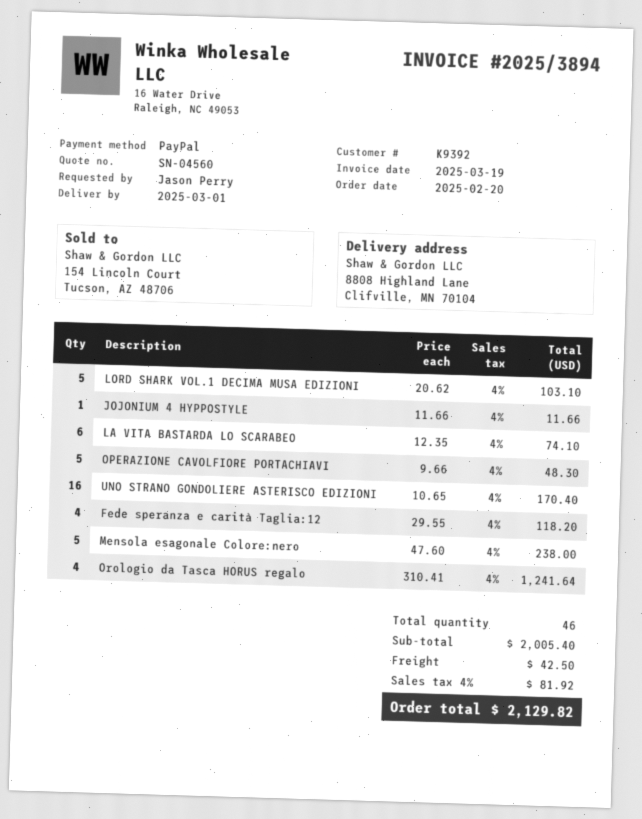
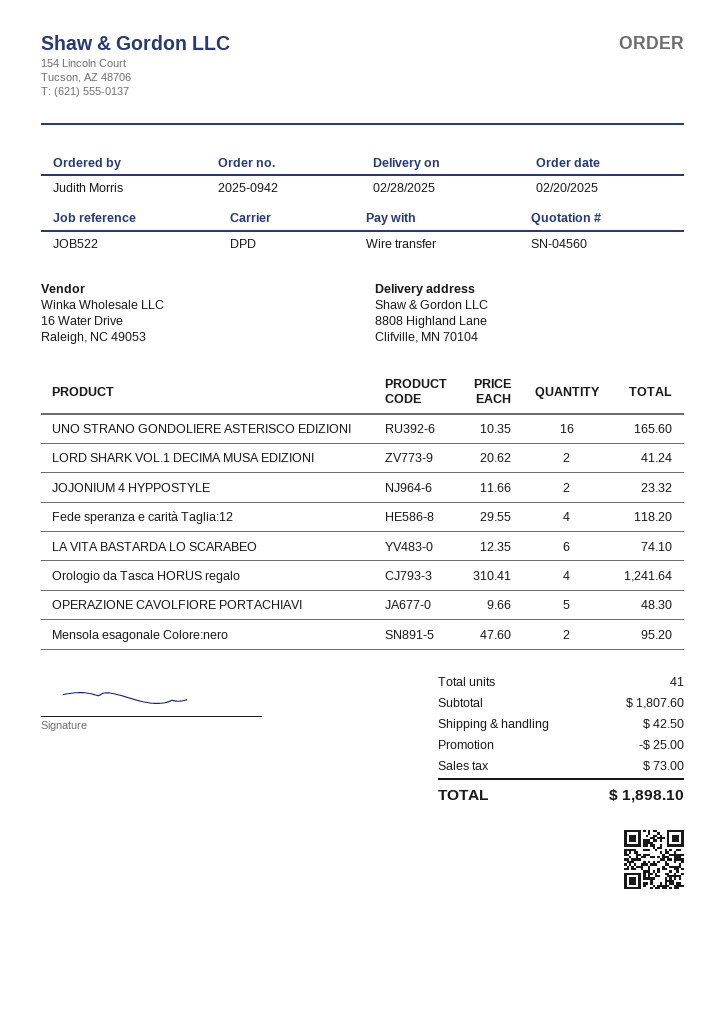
delivery date: 2025-03-01 -> 2025-02-28
ordered by: Jason Perry -> Judith Morris
payment method: PayPal -> bank transfer
LORD SHARK VOL.1 DECIMA MUSA EDIZIONI: 5 x 20.62 = 103.10 -> 2 x 20.62 = 41.24
JOJONIUM 4 HYPPOSTYLE: 1 x 11.66 = 11.66 -> 2 x 11.66 = 23.32
UNO STRANO GONDOLIERE ASTERISCO EDIZIONI: 16 x 10.65 = 170.40 -> 16 x 10.35 = 165.60
Mensola esagonale Colore:nero: 5 x 47.60 = 238.00 -> 2 x 47.60 = 95.20
total quantity: 46 -> 41
subtotal: 2005.40 -> 1807.60
discount: none -> 25.00
tax: 81.92 -> 73.00
total: 2129.82 -> 1898.10

